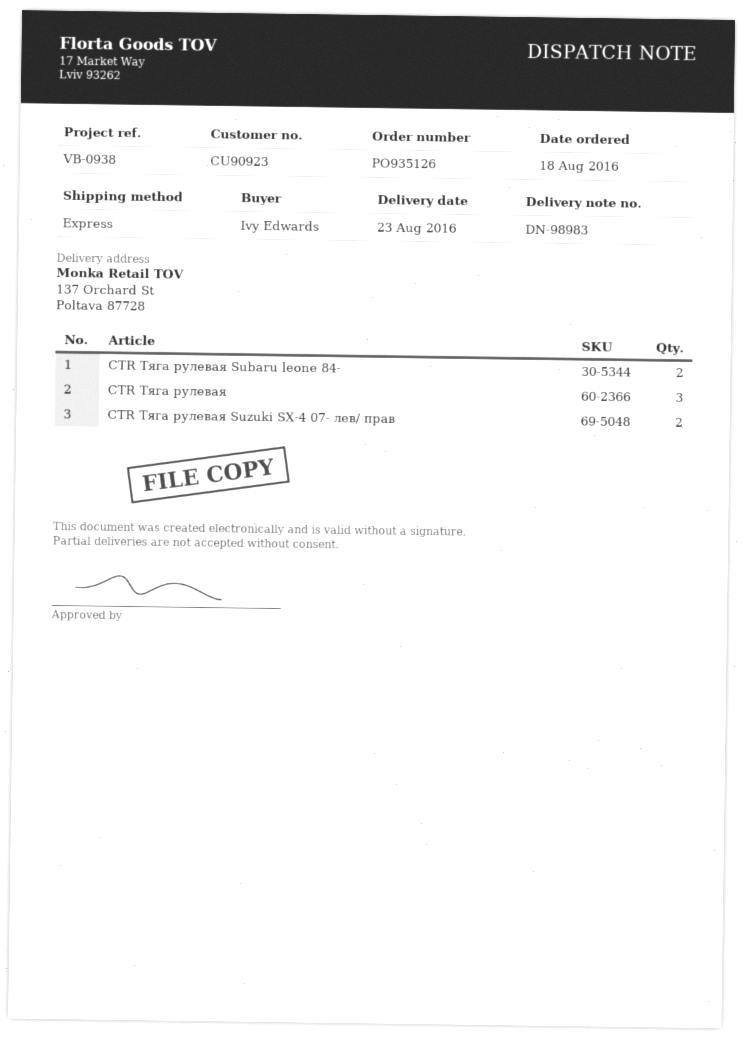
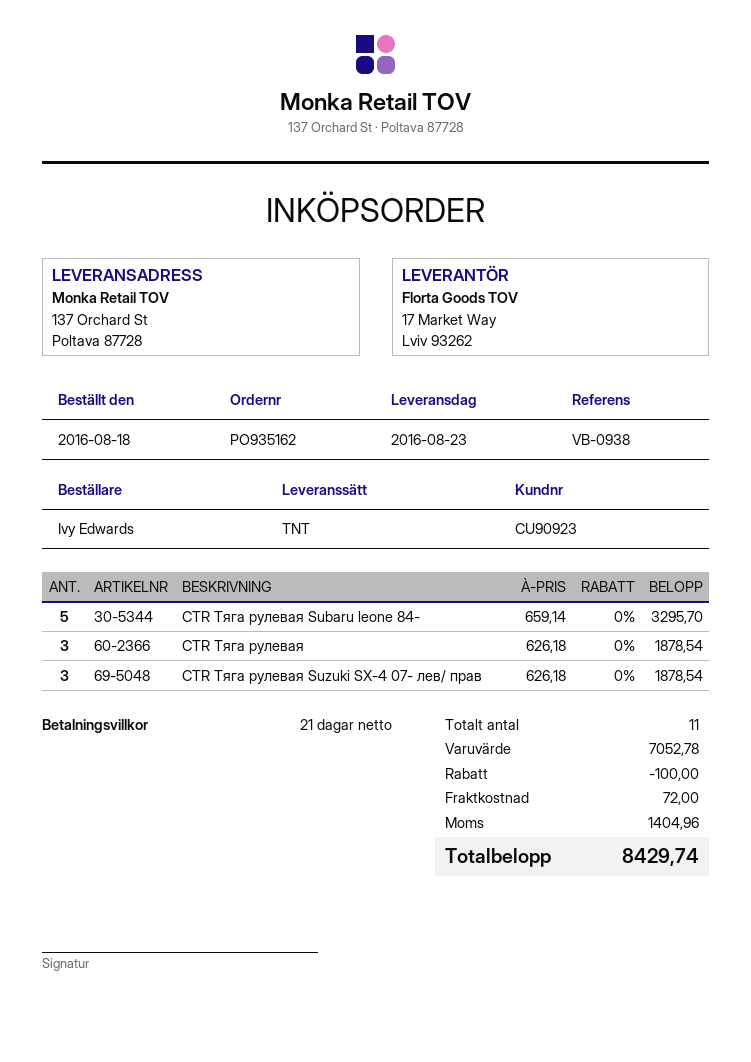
order number: PO935126 -> PO935162
shipping method: express -> TNT
CTR Тяга рулевая Subaru leone 84-: 2 -> 5
CTR Тяга рулевая Suzuki SX-4 07- лев/ прав: 2 -> 3

